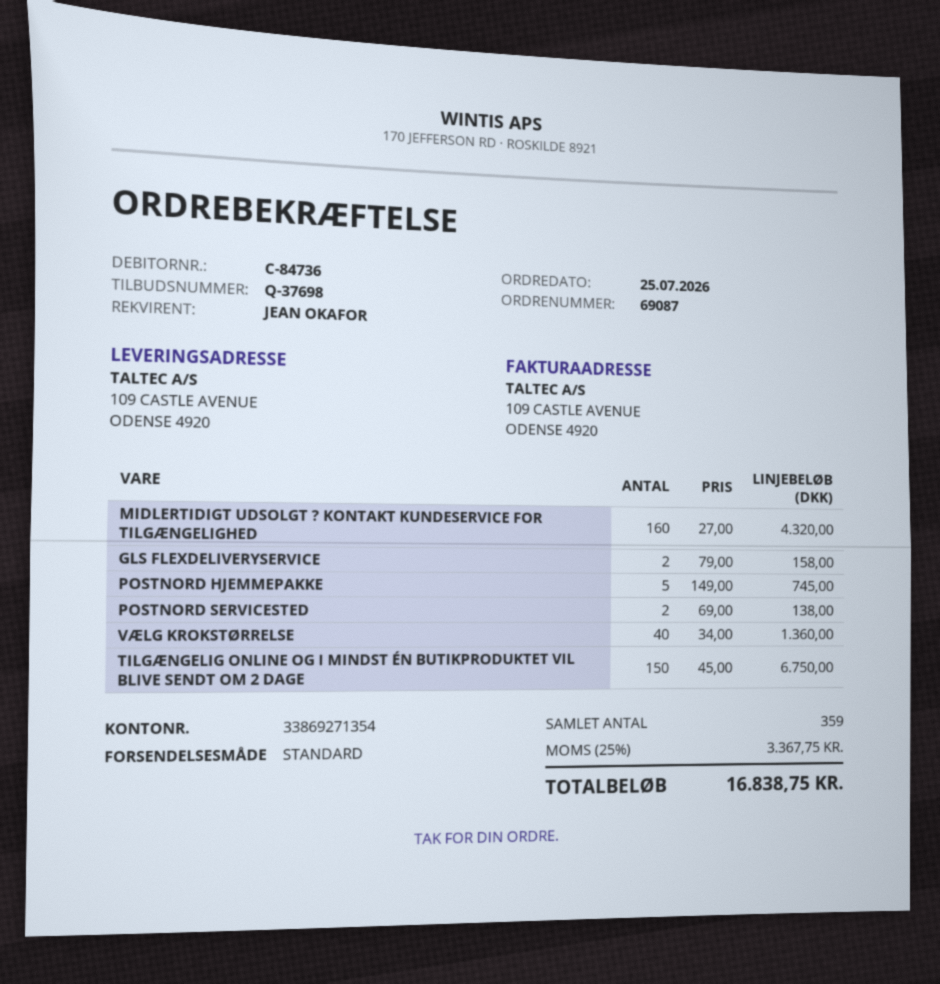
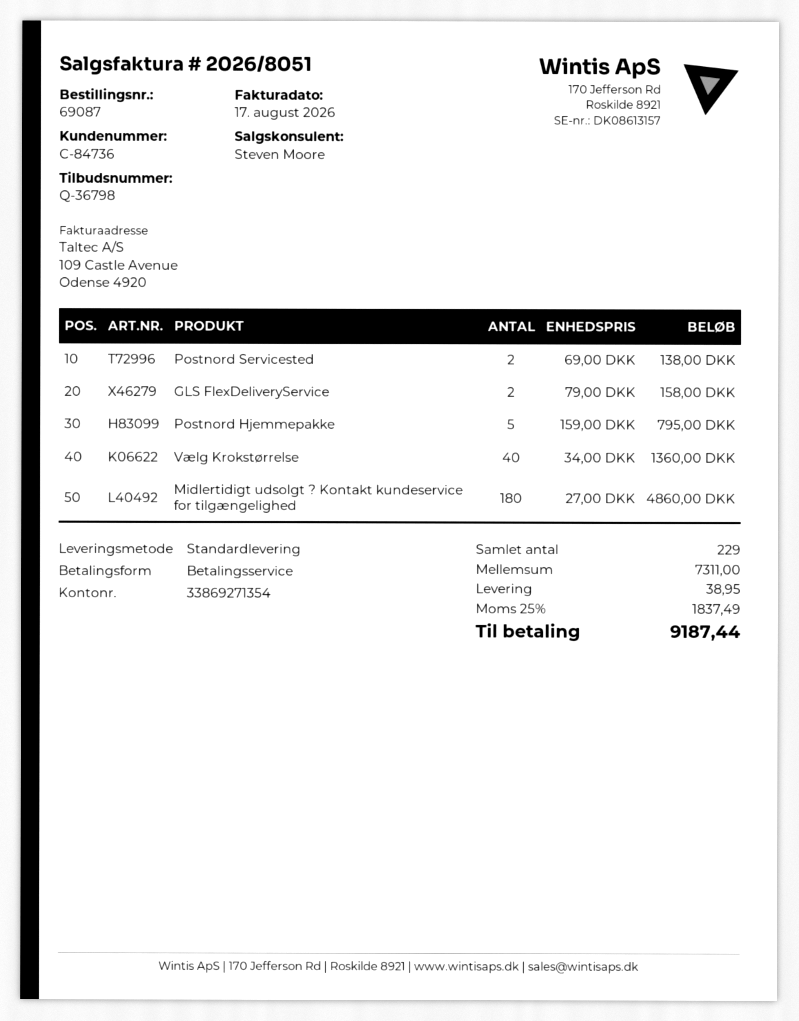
quote number: Q-37698 -> Q-36798
MIDLERTIDIGT UDSOLGT ? KONTAKT KUNDESERVICE FOR TILGÆNGELIGHED: 160 x 27.00 = 4320.00 -> 180 x 27.00 = 4860.00
POSTNORD HJEMMEPAKKE: 5 x 149.00 = 745.00 -> 5 x 159.00 = 795.00
TILGÆNGELIG ONLINE OG I MINDST ÉN BUTIKPRODUKTET VIL BLIVE SENDT OM 2 DAGE: 150 x 45.00 = 6750.00 -> none
total quantity: 359 -> 229
shipping: none -> 38.95
tax: 25% = 3367.75 -> 25% = 1837.49
total: 16838.75 -> 9187.44

